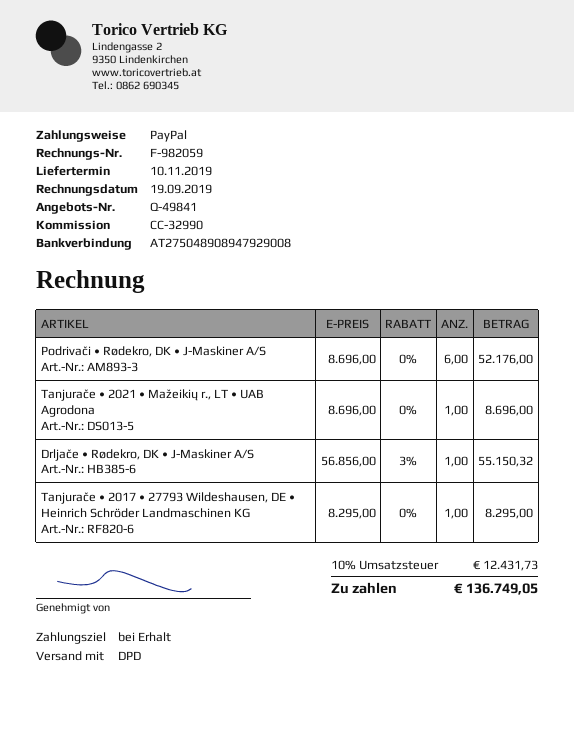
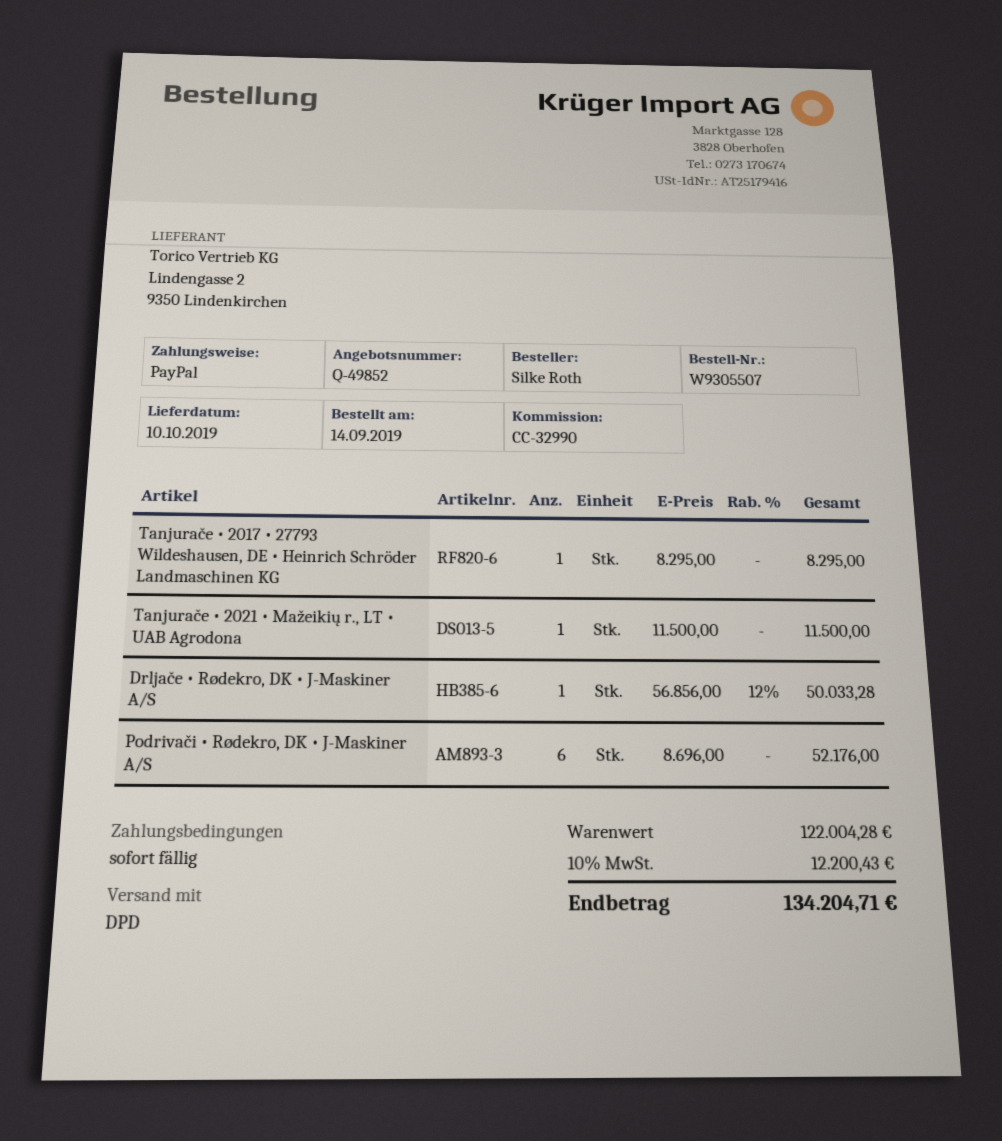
quote number: Q-49841 -> Q-49852
delivery date: 2019-11-10 -> 2019-10-10
Tanjurače • 2021 • Mažeikių r., LT • UAB Agrodona: 1 x 8696.00 = 8696.00 -> 1 x 11500.00 = 11500.00
Drljače • Rødekro, DK • J-Maskiner A/S: 1 x 56856.00 - 3% = 55150.32 -> 1 x 56856.00 - 12% = 50033.28
tax: 10% = 12431.73 -> 10% = 12200.43
total: 136749.05 -> 134204.71

